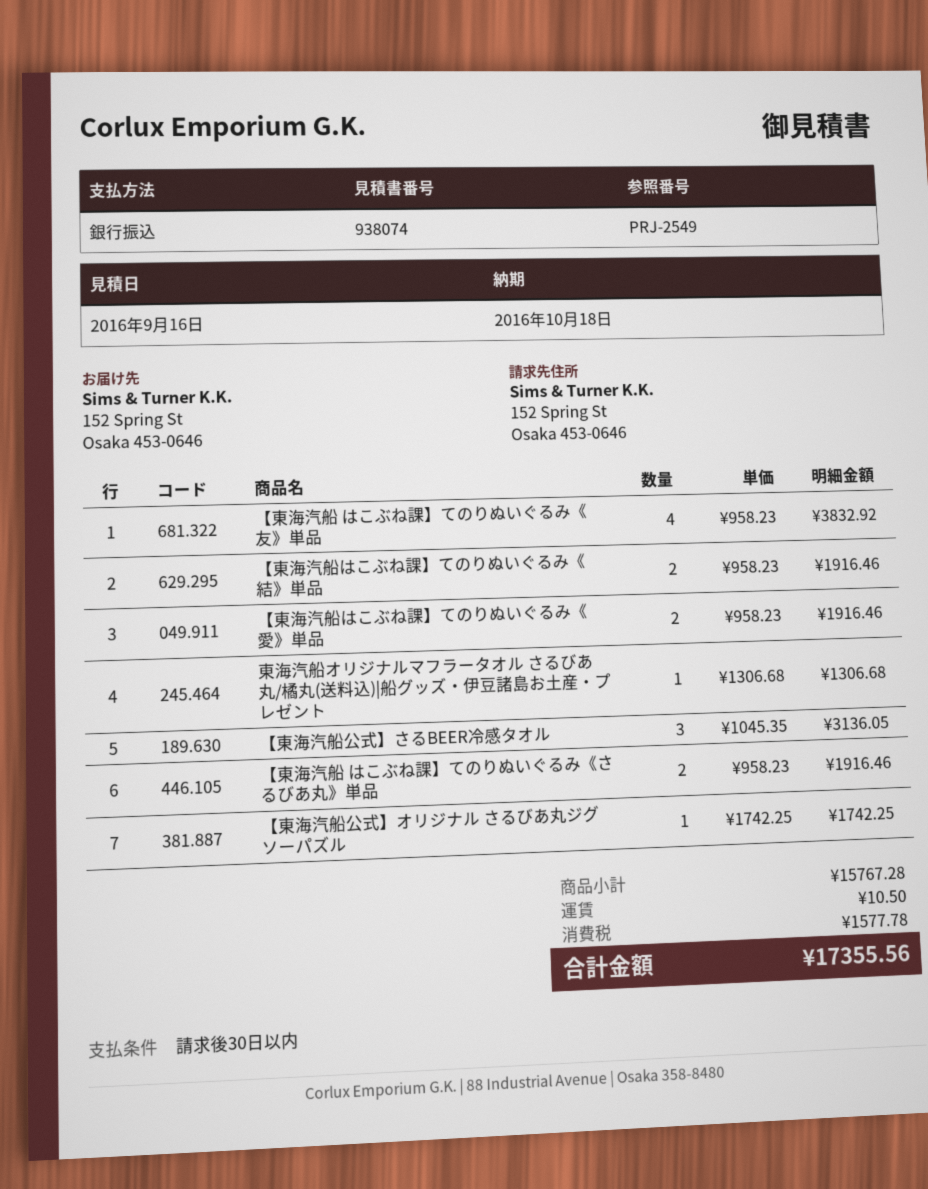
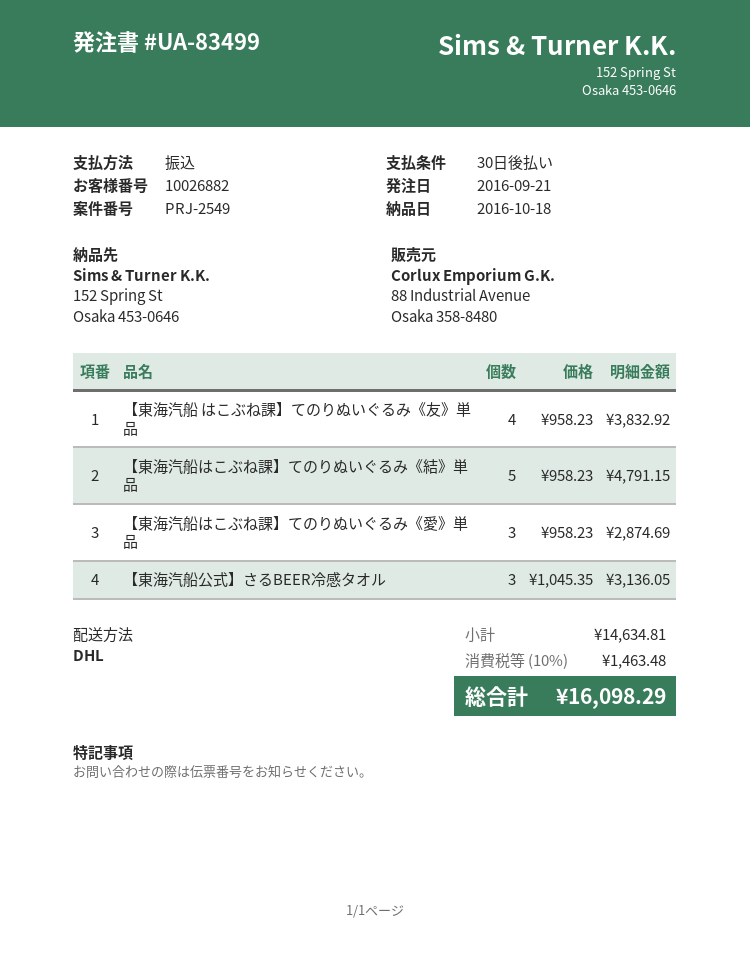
【東海汽船はこぶね課】てのりぬいぐるみ《結》単品: 2 x 958.23 = 1916.46 -> 5 x 958.23 = 4791.15
【東海汽船はこぶね課】てのりぬいぐるみ《愛》単品: 2 x 958.23 = 1916.46 -> 3 x 958.23 = 2874.69
東海汽船オリジナルマフラータオル さるびあ丸/橘丸(送料込)|船グッズ・伊豆諸島お土産・プレゼント: 1 x 1306.68 = 1306.68 -> none
【東海汽船 はこぶね課】てのりぬいぐるみ《さるびあ丸》単品: 2 x 958.23 = 1916.46 -> none
【東海汽船公式】オリジナル さるびあ丸ジグソーパズル: 1 x 1742.25 = 1742.25 -> none
subtotal: 15767.28 -> 14634.81
shipping: 10.50 -> none
tax: 1577.78 -> 1463.48
total: 17355.56 -> 16098.29

